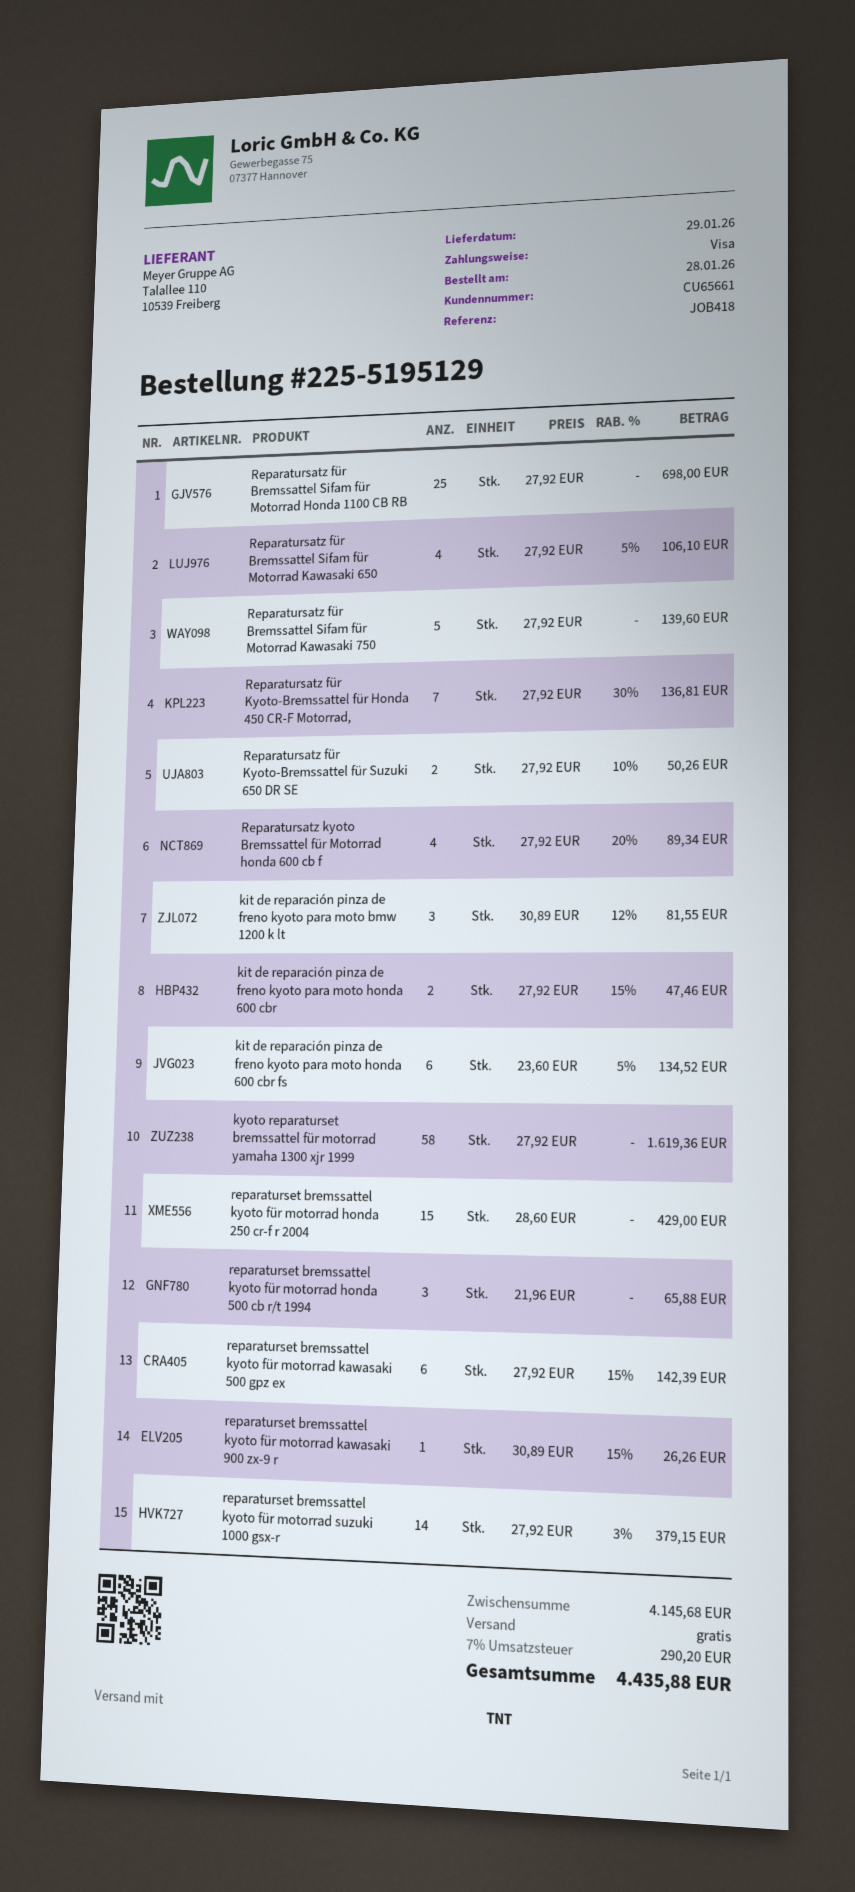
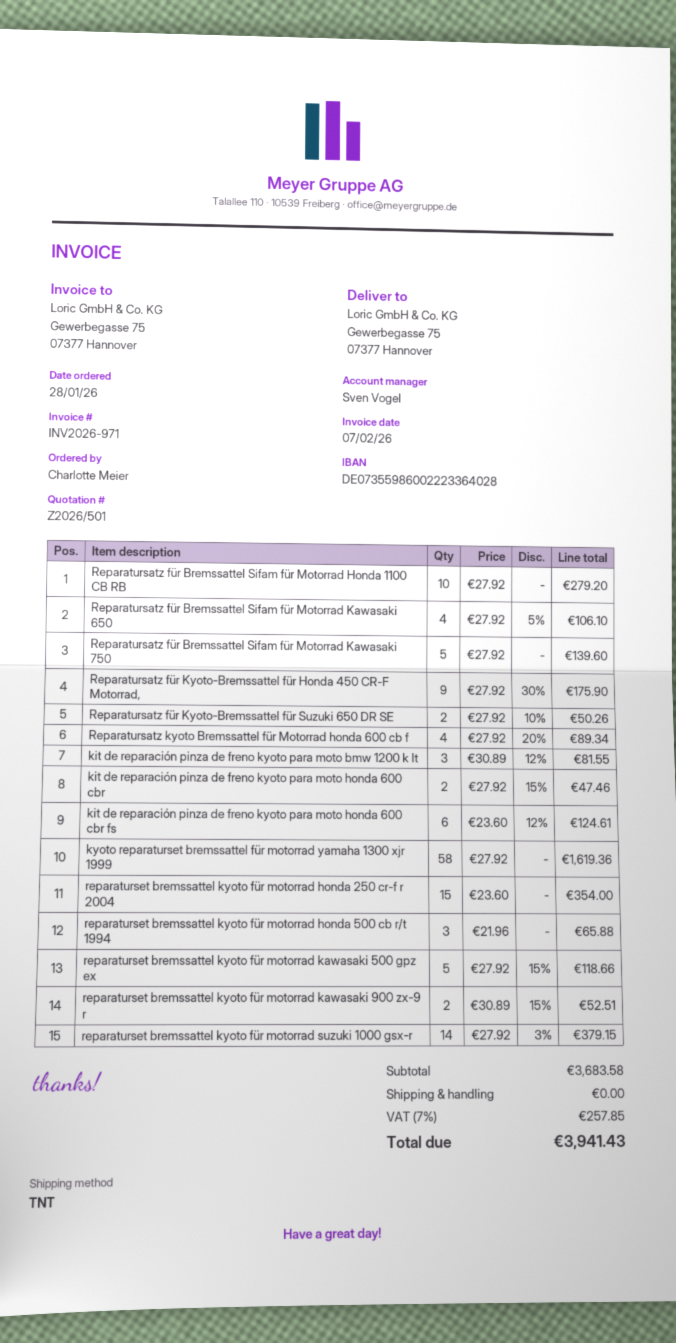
Reparatursatz für Bremssattel Sifam für Motorrad Honda 1100 CB RB: 25 x 27.92 = 698.00 -> 10 x 27.92 = 279.20
Reparatursatz für Kyoto-Bremssattel für Honda 450 CR-F Motorrad,: 7 x 27.92 - 30% = 136.81 -> 9 x 27.92 - 30% = 175.90
kit de reparación pinza de freno kyoto para moto honda 600 cbr fs: 6 x 23.60 - 5% = 134.52 -> 6 x 23.60 - 12% = 124.61
reparaturset bremssattel kyoto für motorrad honda 250 cr-f r 2004: 15 x 28.60 = 429.00 -> 15 x 23.60 = 354.00
reparaturset bremssattel kyoto für motorrad kawasaki 500 gpz ex: 6 x 27.92 - 15% = 142.39 -> 5 x 27.92 - 15% = 118.66
reparaturset bremssattel kyoto für motorrad kawasaki 900 zx-9 r: 1 x 30.89 - 15% = 26.26 -> 2 x 30.89 - 15% = 52.51
subtotal: 4145.68 -> 3683.58
tax: 7% = 290.20 -> 7% = 257.85
total: 4435.88 -> 3941.43

